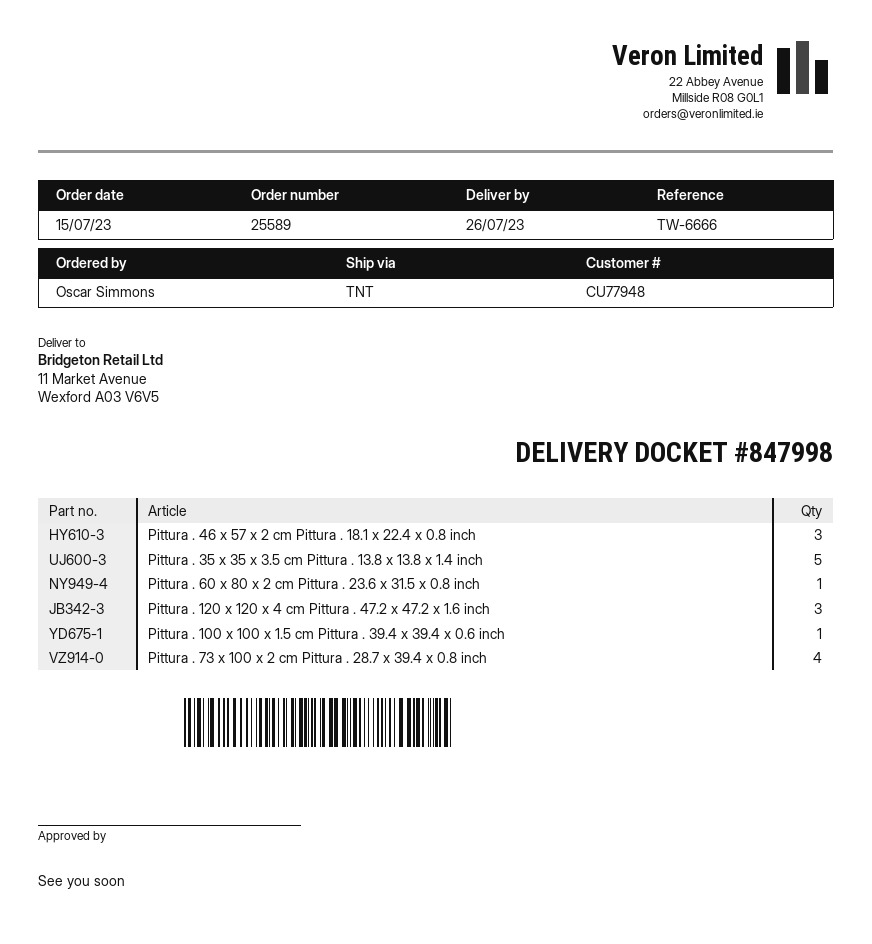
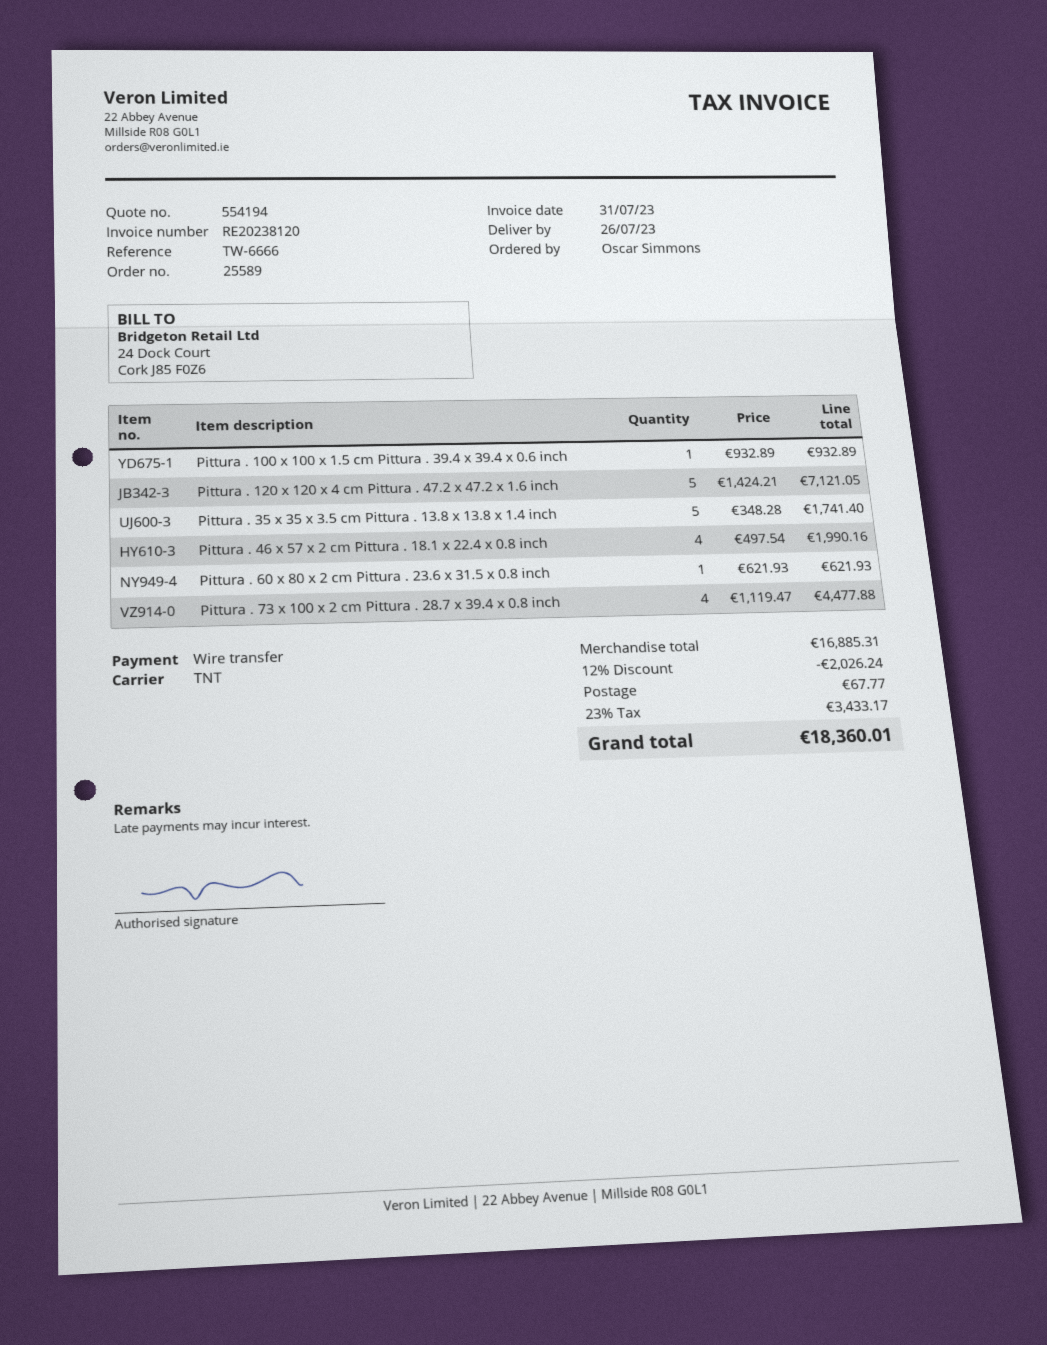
Pittura . 46 x 57 x 2 cm Pittura . 18.1 x 22.4 x 0.8 inch: 3 -> 4
Pittura . 120 x 120 x 4 cm Pittura . 47.2 x 47.2 x 1.6 inch: 3 -> 5

